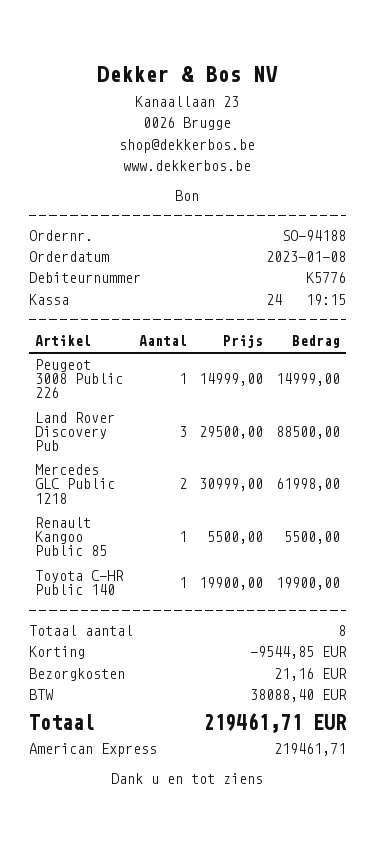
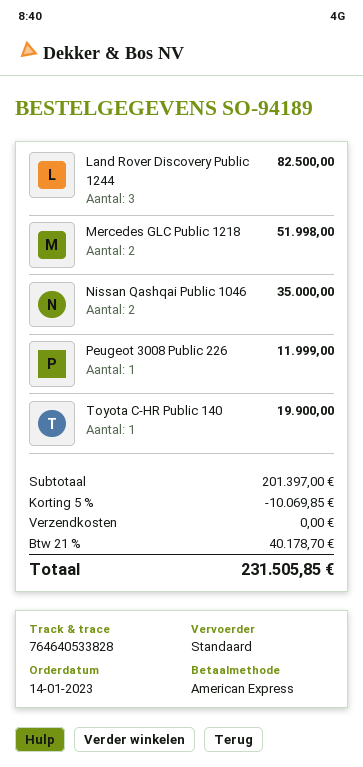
order number: SO-94188 -> SO-94189
order date: 2023-01-08 -> 2023-01-14
Peugeot 3008 Public 226: 1 for 14999.00 -> 1 for 11999.00
Land Rover Discovery Pub: 3 for 88500.00 -> 3 for 82500.00
Mercedes GLC Public 1218: 2 for 61998.00 -> 2 for 51998.00
Renault Kangoo Public 85: 1 for 5500.00 -> none
Nissan Qashqai Public 1046: none -> 2 for 35000.00
discount: 9544.85 -> 10069.85
shipping: 21.16 -> 0.00
tax: 38088.40 -> 40178.70
total: 219461.71 -> 231505.85

